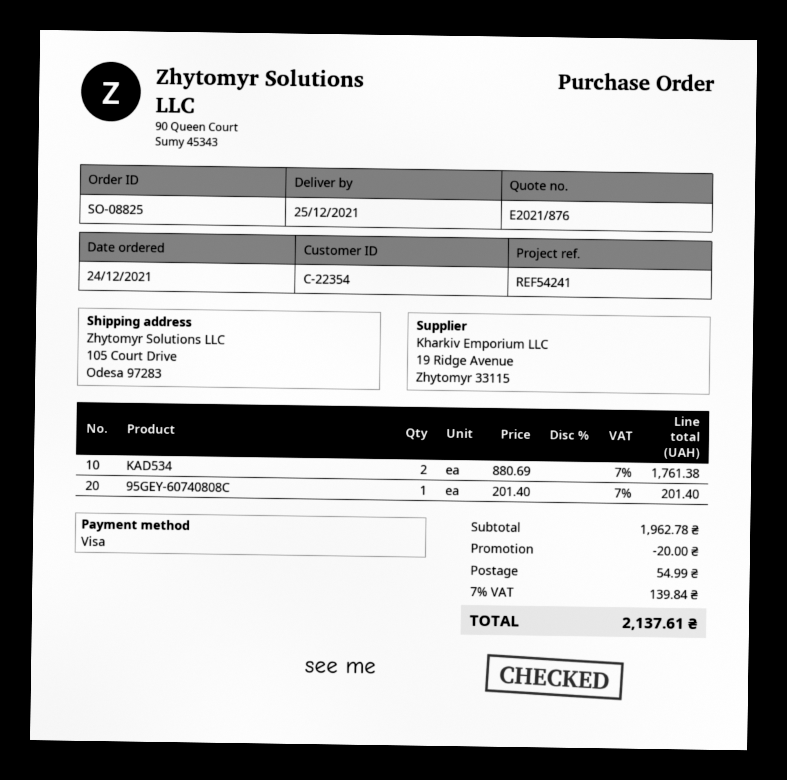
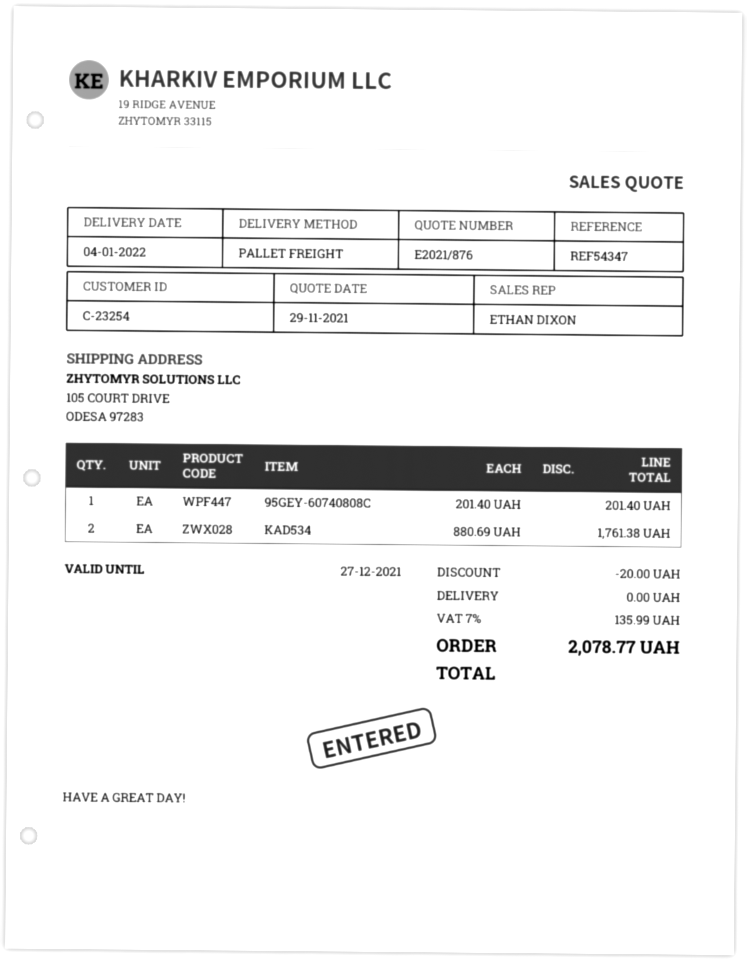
delivery date: 2021-12-25 -> 2022-01-04
customer number: C-22354 -> C-23254
reference: REF54241 -> REF54347
shipping: 54.99 -> 0.00
tax: 7% = 139.84 -> 7% = 135.99
total: 2137.61 -> 2078.77

